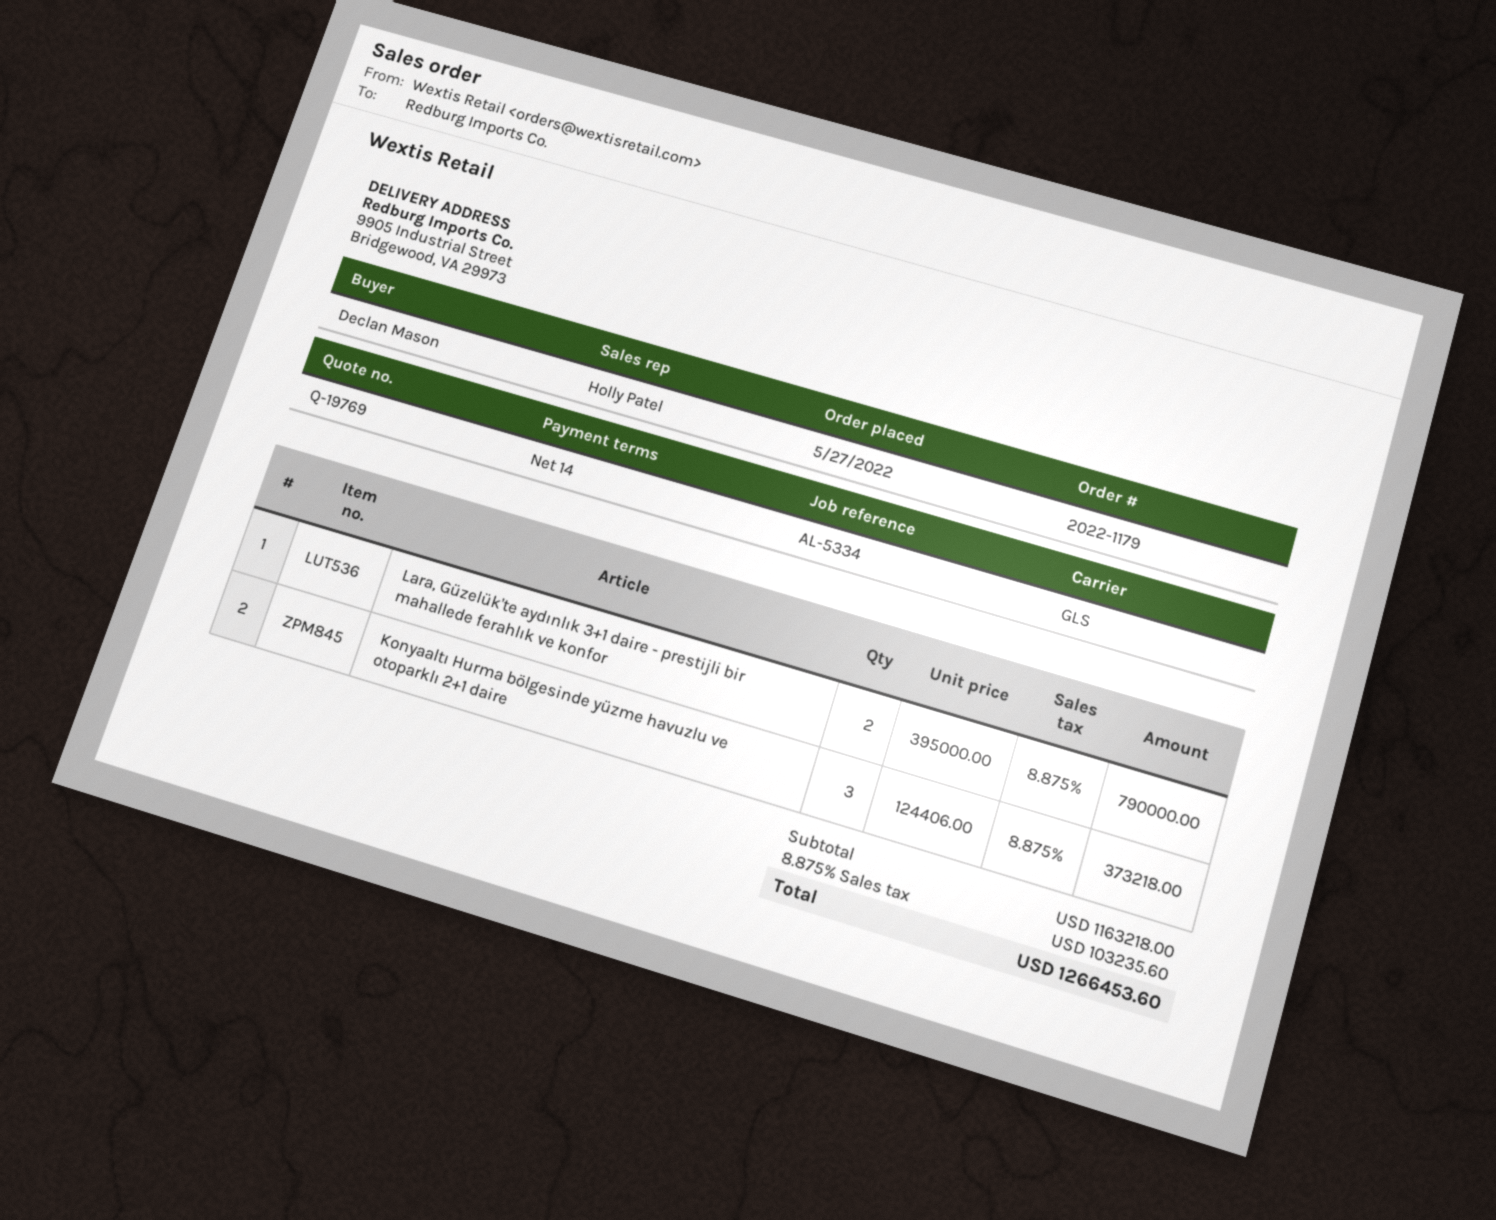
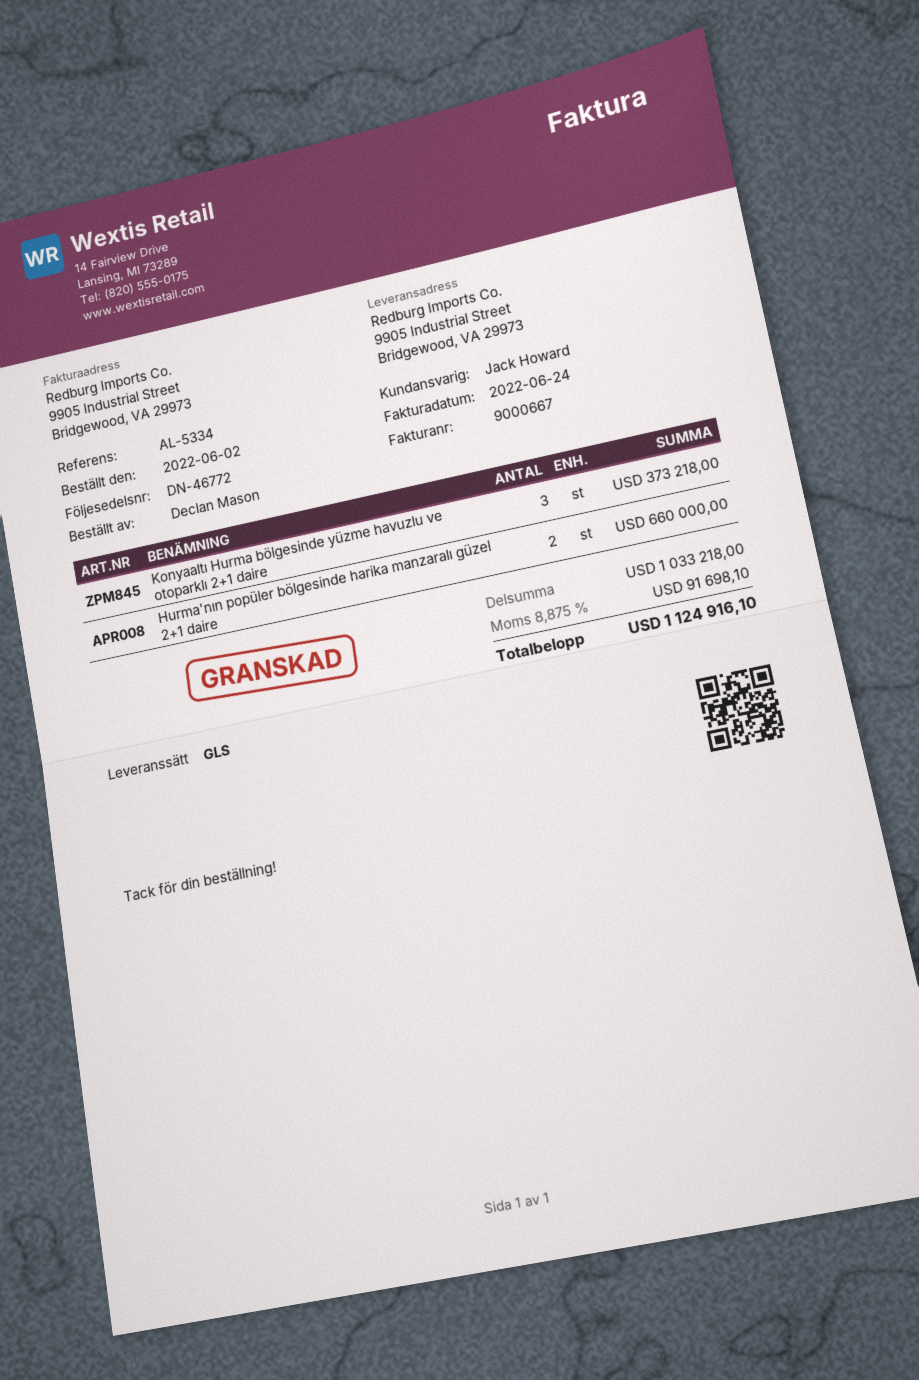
order date: 2022-05-27 -> 2022-06-02
sales rep: Holly Patel -> Jack Howard
Lara, Güzelük'te aydınlık 3+1 daire - prestijli bir mahallede ferahlık ve konfor: 2 for 790000.00 -> none
Hurma'nın popüler bölgesinde harika manzaralı güzel 2+1 daire: none -> 2 for 660000.00
subtotal: 1163218.00 -> 1033218.00
tax: 8.875% = 103235.60 -> 8.875% = 91698.10
total: 1266453.60 -> 1124916.10

